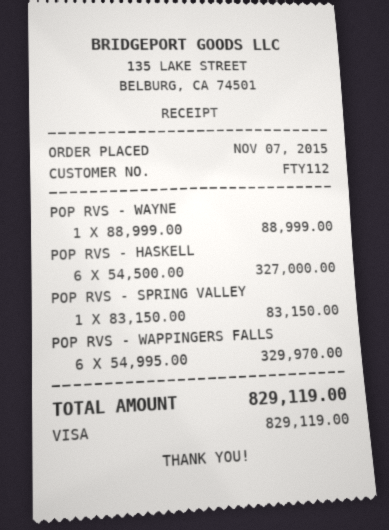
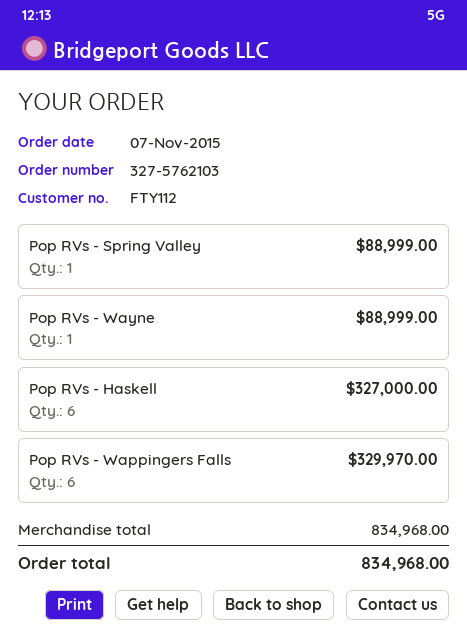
POP RVS - SPRING VALLEY: 1 for 83150.00 -> 1 for 88999.00
total: 829119.00 -> 834968.00

